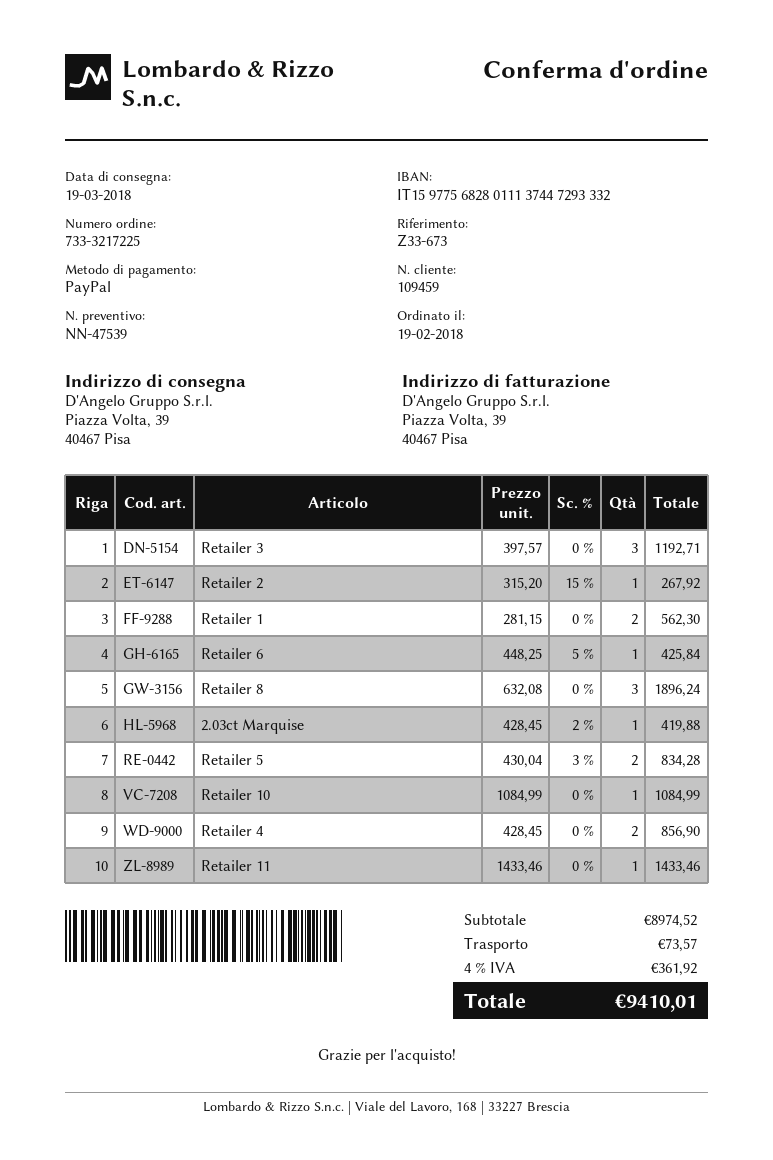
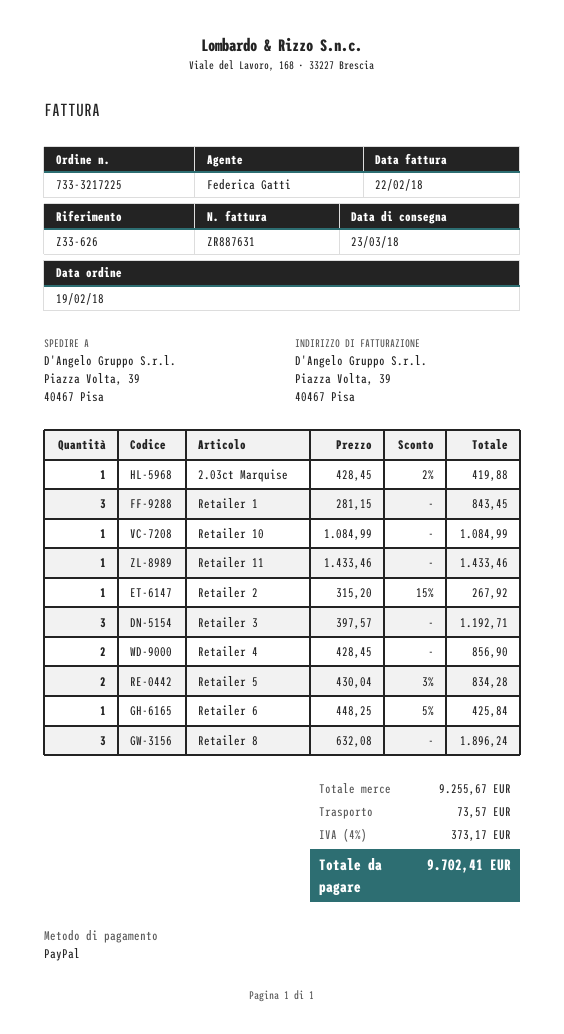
delivery date: 2018-03-19 -> 2018-03-23
reference: Z33-673 -> Z33-626
Retailer 1: 2 x 281.15 = 562.30 -> 3 x 281.15 = 843.45
subtotal: 8974.52 -> 9255.67
tax: 4% = 361.92 -> 4% = 373.17
total: 9410.01 -> 9702.41

